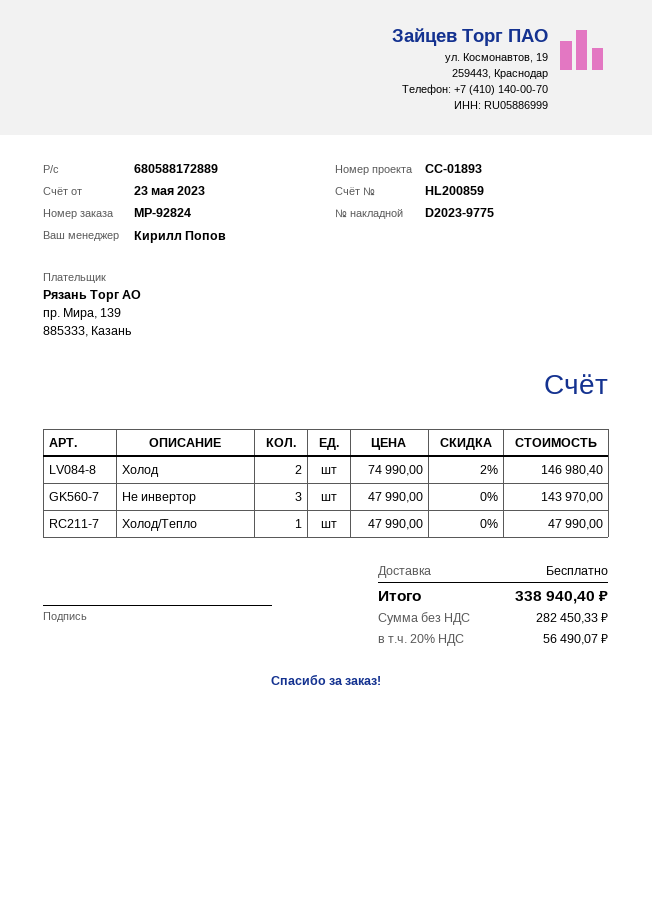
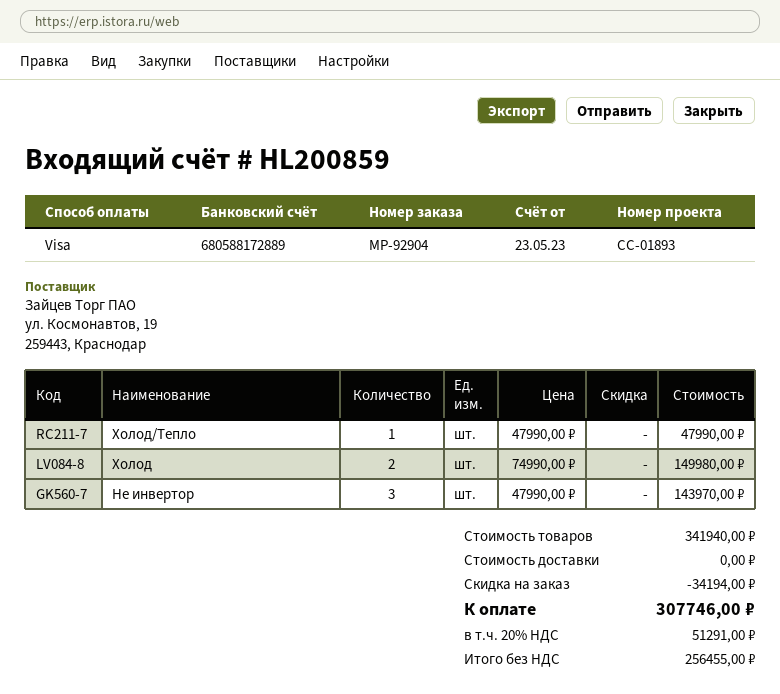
order number: MP-92824 -> MP-92904
Холод: 2 x 74990.00 - 2% = 146980.40 -> 2 x 74990.00 = 149980.00
discount: none -> 34194.00
net: 282450.33 -> 256455.00
tax: 20% = 56490.07 -> 20% = 51291.00
total: 338940.40 -> 307746.00

